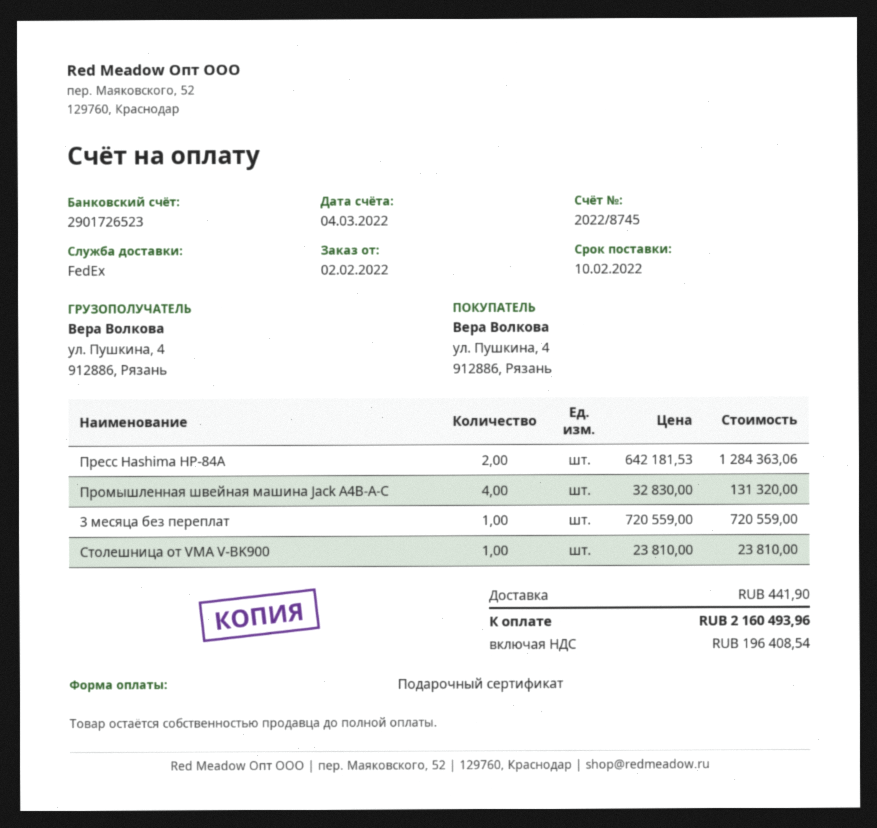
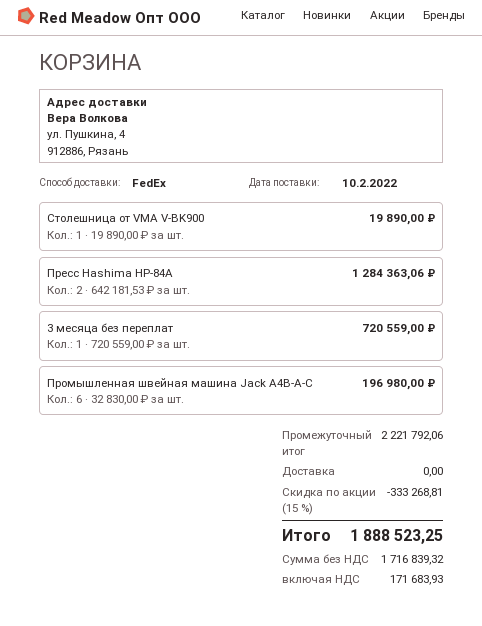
Промышленная швейная машина Jack A4B-A-C: 4 x 32830.00 = 131320.00 -> 6 x 32830.00 = 196980.00
Столешница от VMA V-BK900: 1 x 23810.00 = 23810.00 -> 1 x 19890.00 = 19890.00
discount: none -> 15% = 333268.81
shipping: 441.90 -> 0.00
tax: 196408.54 -> 171683.93
total: 2160493.96 -> 1888523.25

